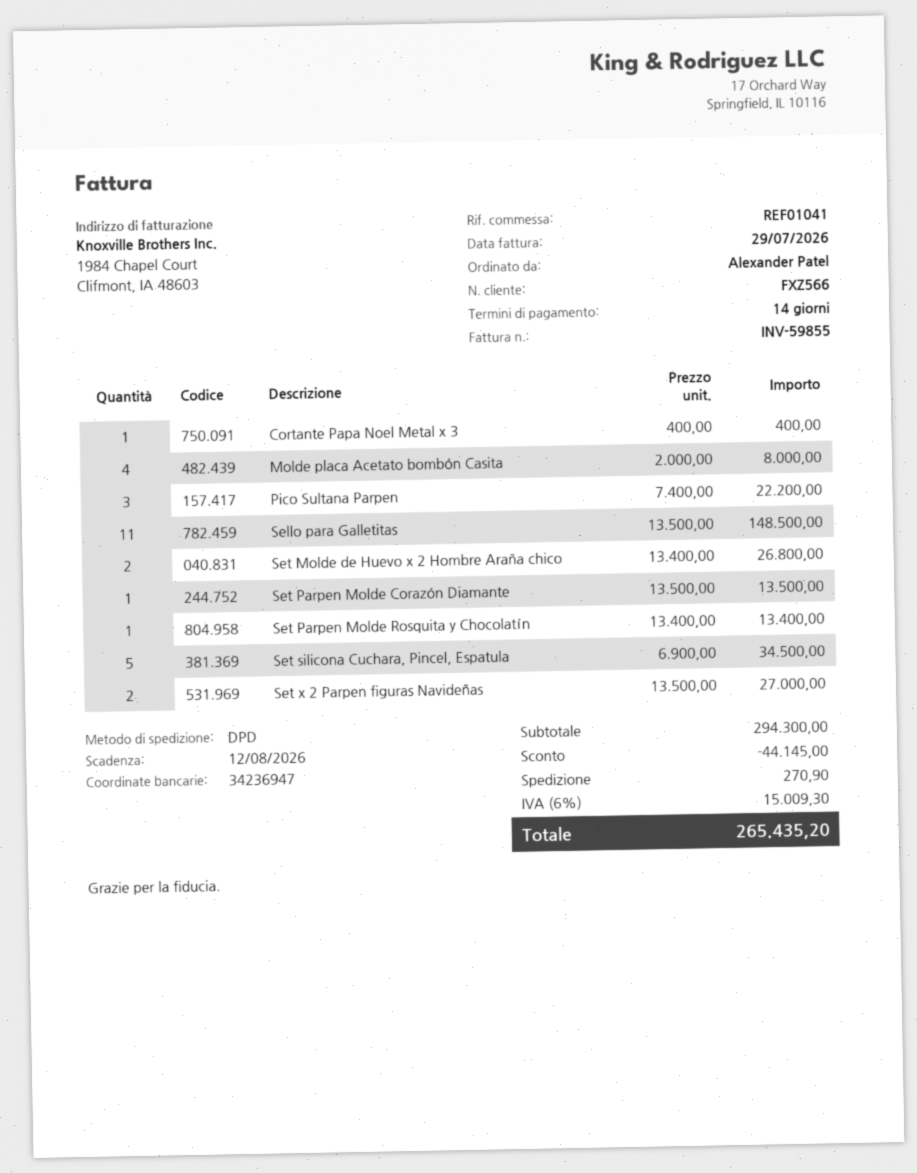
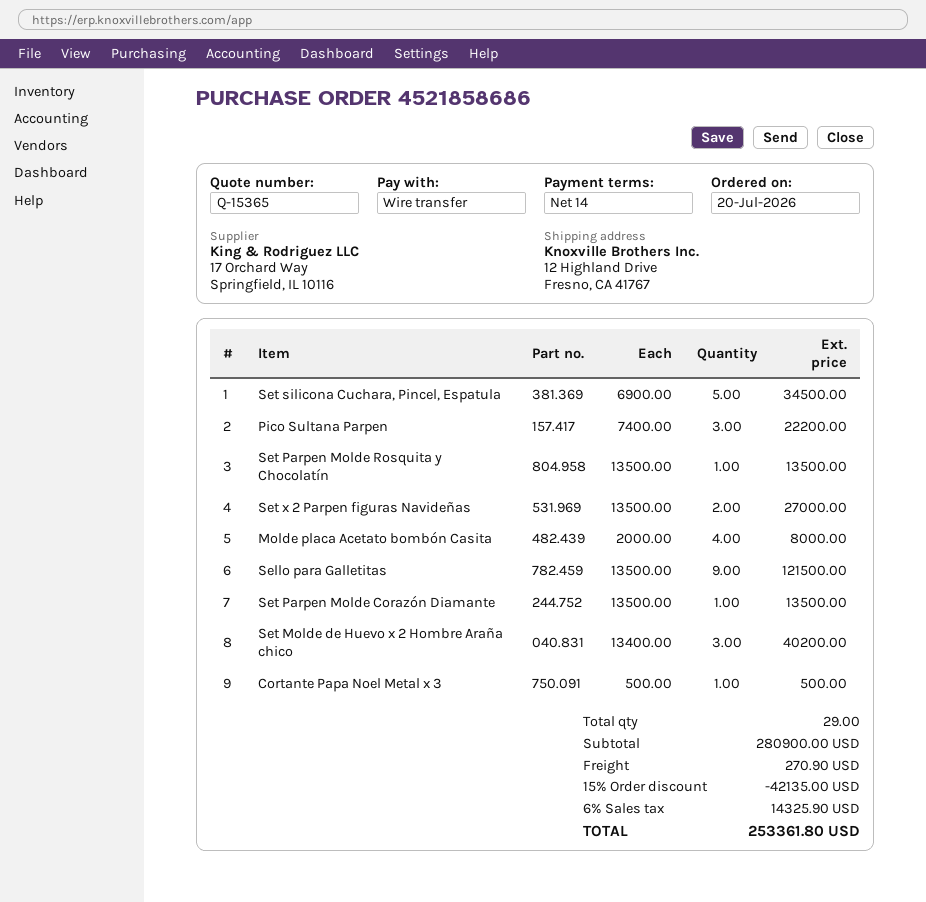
Cortante Papa Noel Metal x 3: 1 x 400.00 = 400.00 -> 1 x 500.00 = 500.00
Sello para Galletitas: 11 x 13500.00 = 148500.00 -> 9 x 13500.00 = 121500.00
Set Molde de Huevo x 2 Hombre Araña chico: 2 x 13400.00 = 26800.00 -> 3 x 13400.00 = 40200.00
Set Parpen Molde Rosquita y Chocolatín: 1 x 13400.00 = 13400.00 -> 1 x 13500.00 = 13500.00
subtotal: 294300.00 -> 280900.00
discount: 44145.00 -> 42135.00
tax: 6% = 15009.30 -> 6% = 14325.90
total: 265435.20 -> 253361.80

